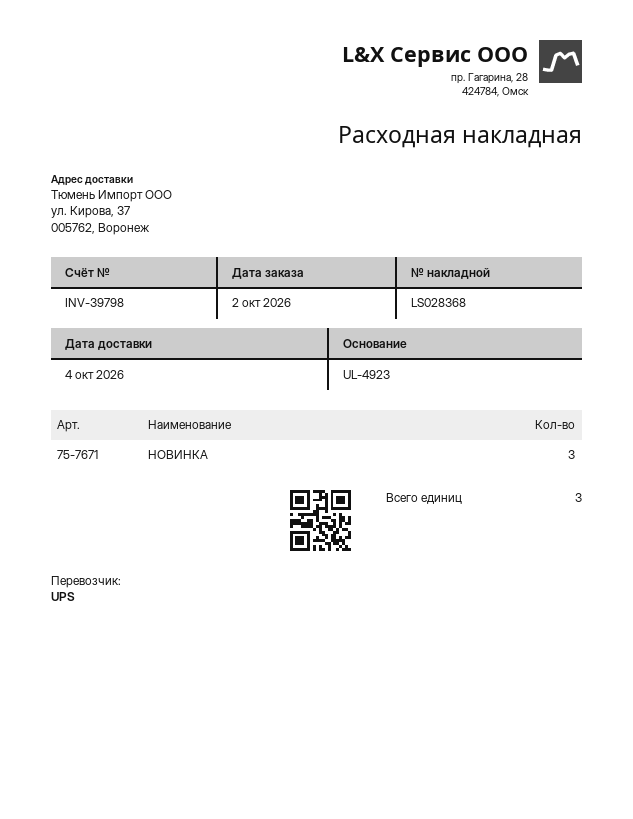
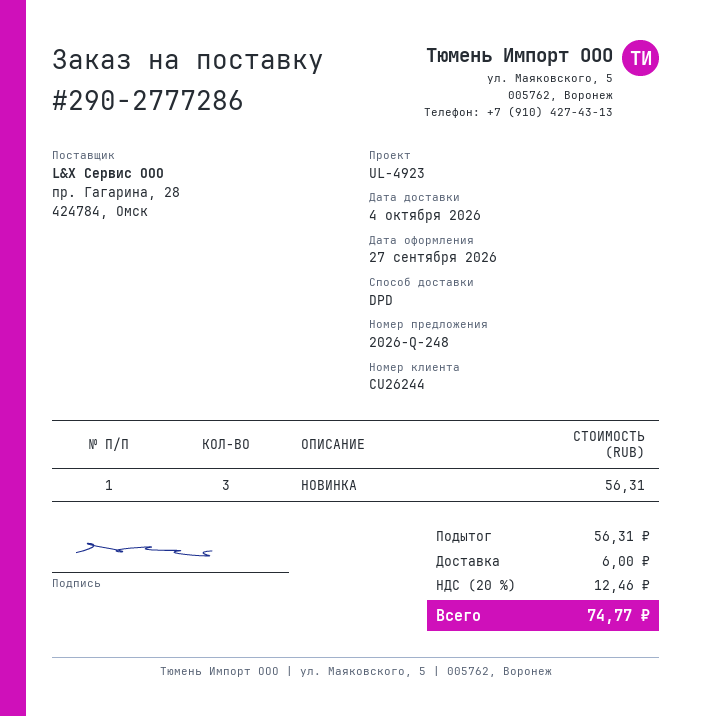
order date: 2026-10-02 -> 2026-09-27
shipping method: UPS -> DPD

